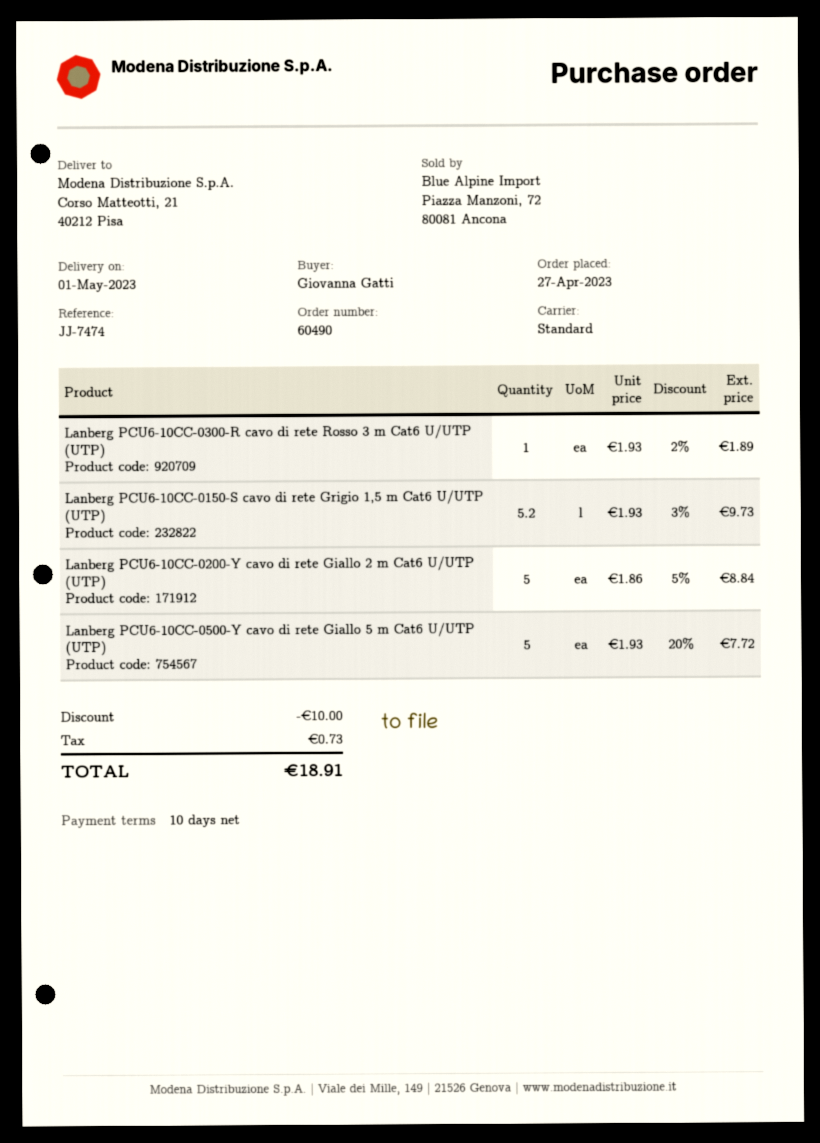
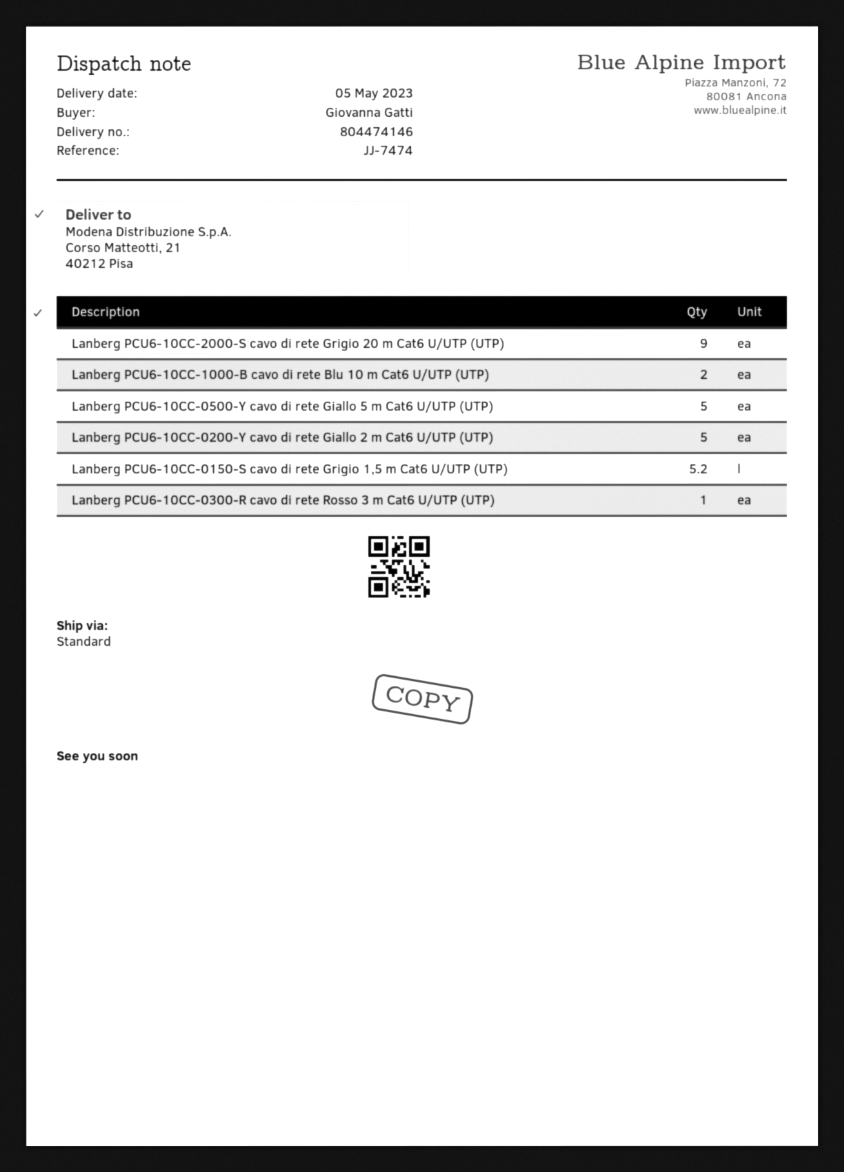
delivery date: 2023-05-01 -> 2023-05-05
Lanberg PCU6-10CC-2000-S cavo di rete Grigio 20 m Cat6 U/UTP (UTP): none -> 9
Lanberg PCU6-10CC-1000-B cavo di rete Blu 10 m Cat6 U/UTP (UTP): none -> 2

